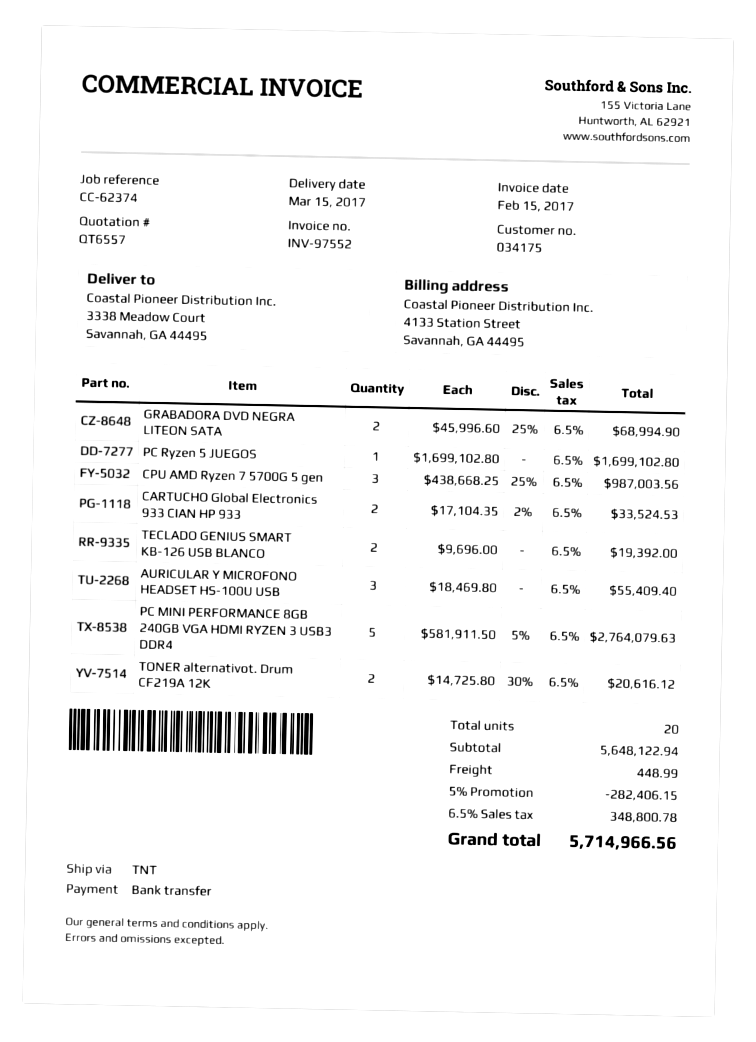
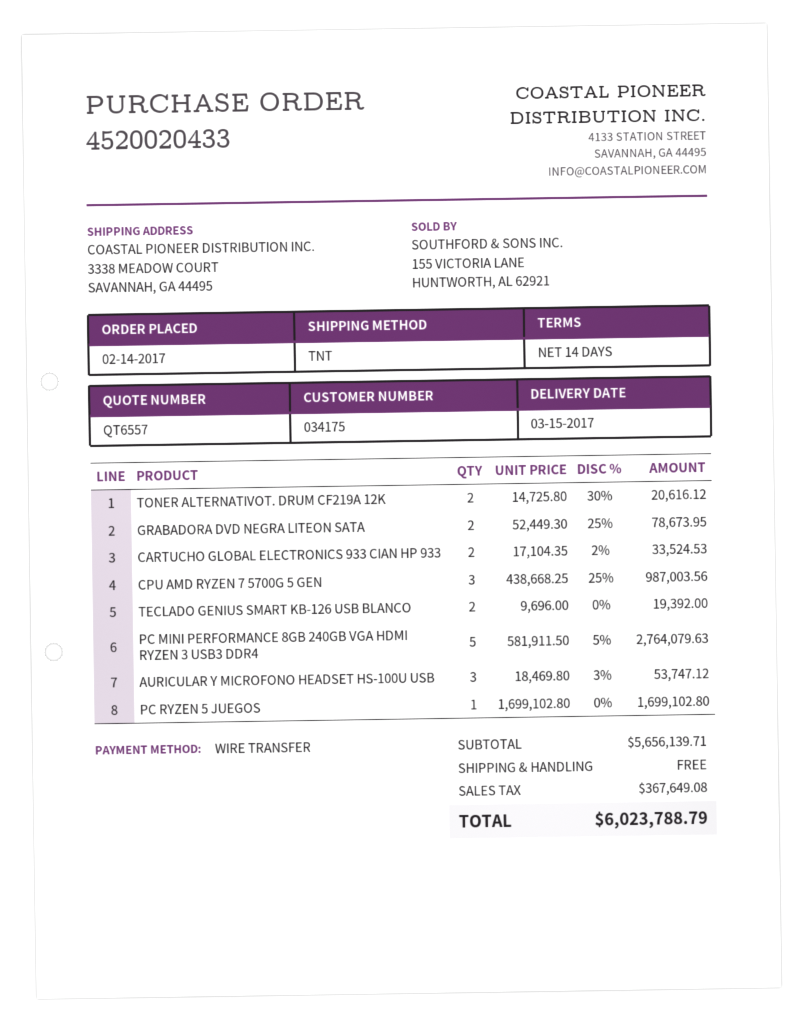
GRABADORA DVD NEGRA LITEON SATA: 2 x 45996.60 - 25% = 68994.90 -> 2 x 52449.30 - 25% = 78673.95
AURICULAR Y MICROFONO HEADSET HS-100U USB: 3 x 18469.80 = 55409.40 -> 3 x 18469.80 - 3% = 53747.12
subtotal: 5648122.94 -> 5656139.71
discount: 5% = 282406.15 -> none
shipping: 448.99 -> 0.00
tax: 348800.78 -> 367649.08
total: 5714966.56 -> 6023788.79

